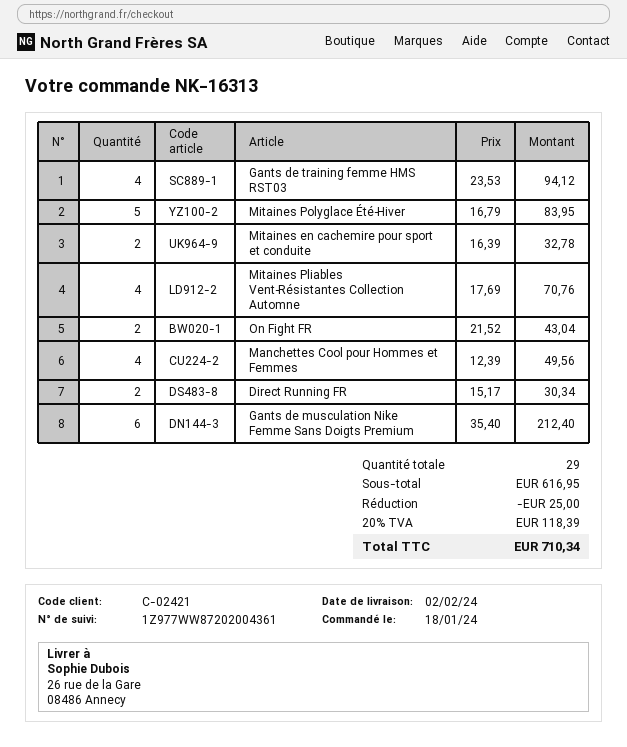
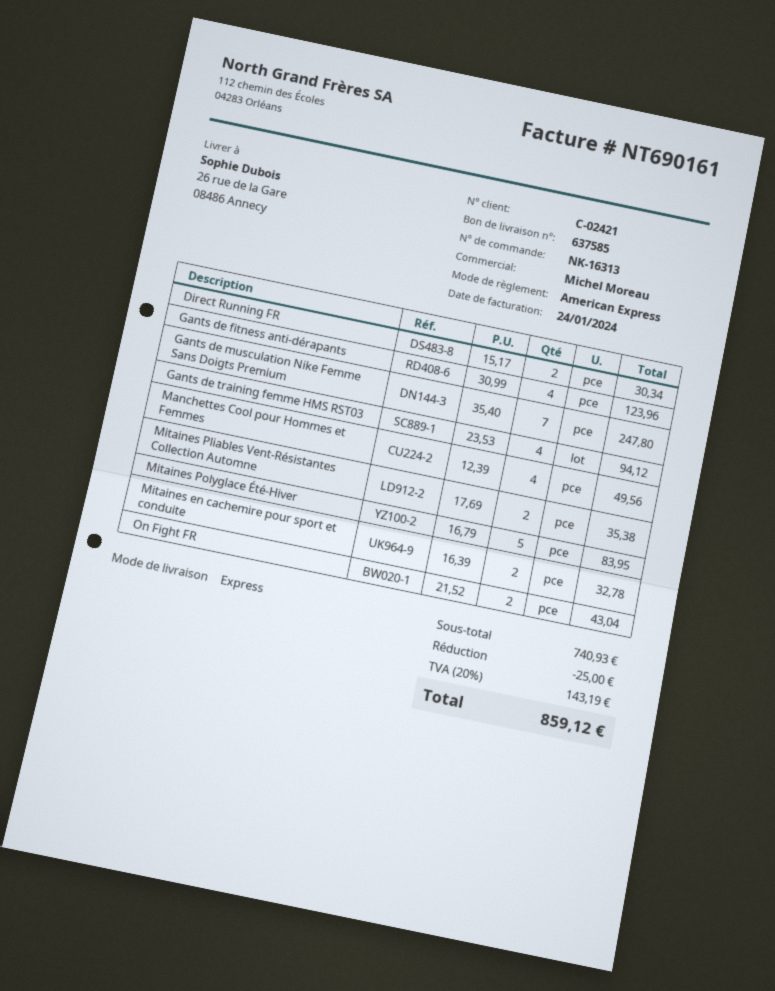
Mitaines Pliables Vent‑Résistantes Collection Automne: 4 x 17.69 = 70.76 -> 2 x 17.69 = 35.38
Gants de musculation Nike Femme Sans Doigts Premium: 6 x 35.40 = 212.40 -> 7 x 35.40 = 247.80
Gants de fitness anti-dérapants: none -> 4 x 30.99 = 123.96
subtotal: 616.95 -> 740.93
tax: 20% = 118.39 -> 20% = 143.19
total: 710.34 -> 859.12

